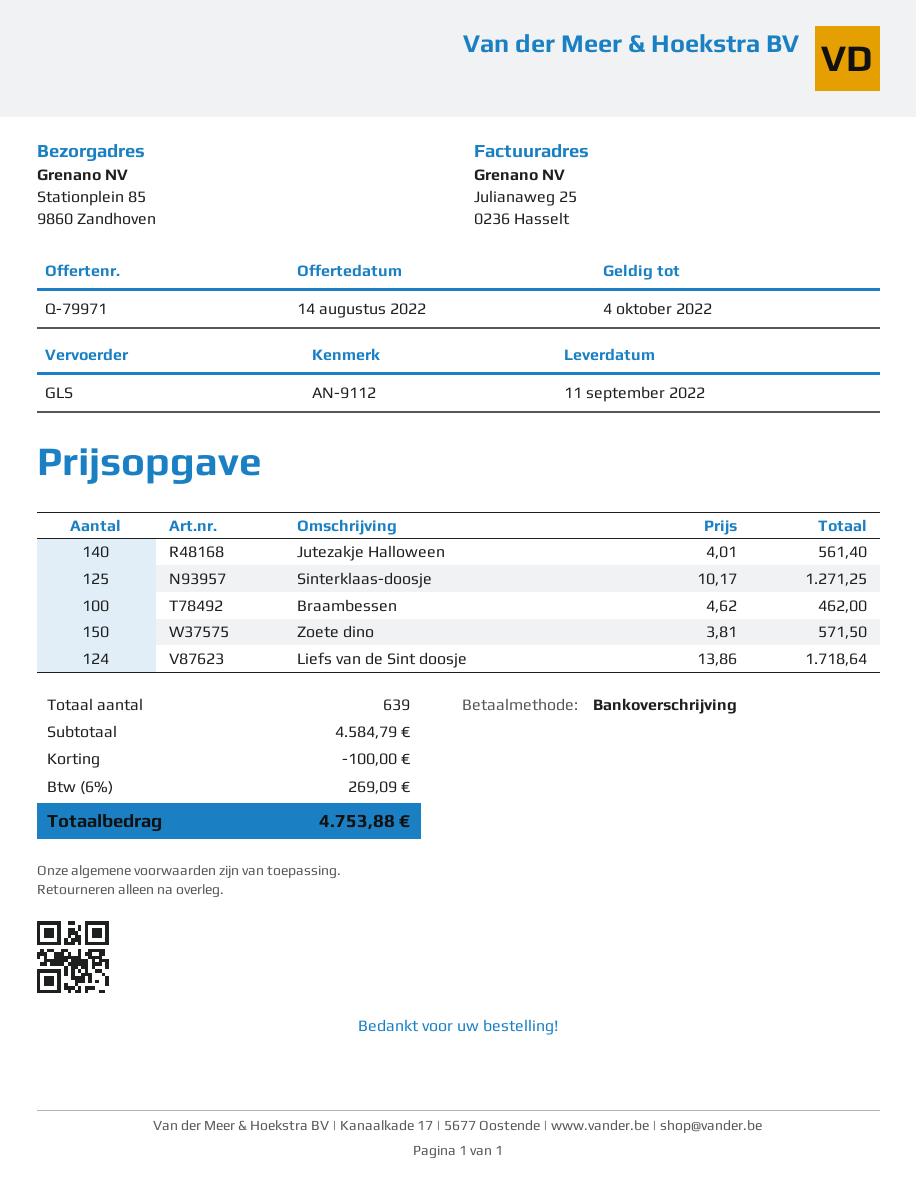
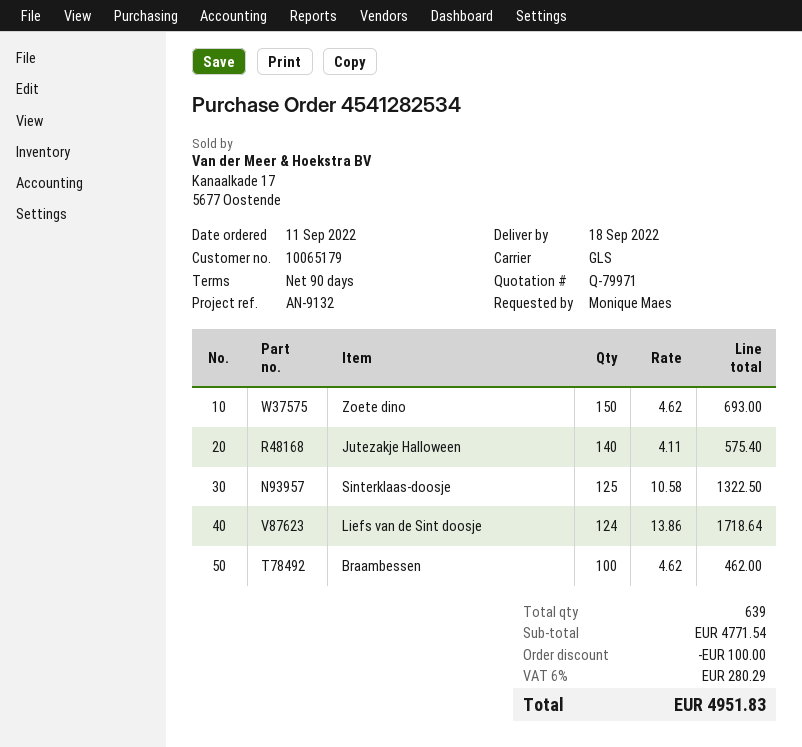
delivery date: 2022-09-11 -> 2022-09-18
reference: AN-9112 -> AN-9132
Jutezakje Halloween: 140 x 4.01 = 561.40 -> 140 x 4.11 = 575.40
Sinterklaas-doosje: 125 x 10.17 = 1271.25 -> 125 x 10.58 = 1322.50
Zoete dino: 150 x 3.81 = 571.50 -> 150 x 4.62 = 693.00
subtotal: 4584.79 -> 4771.54
tax: 6% = 269.09 -> 6% = 280.29
total: 4753.88 -> 4951.83

